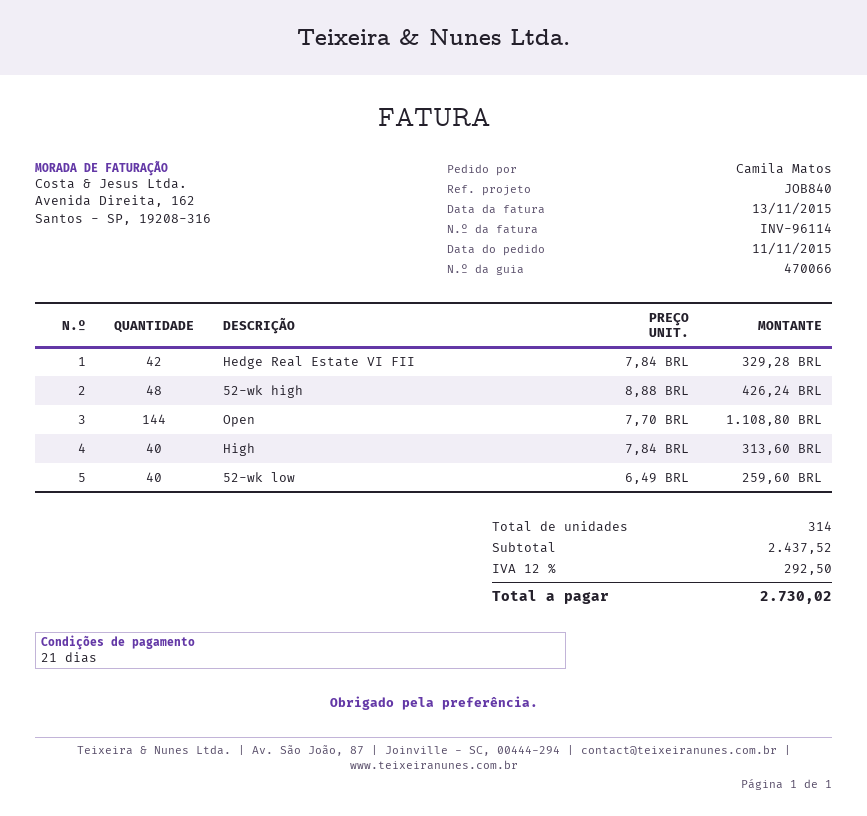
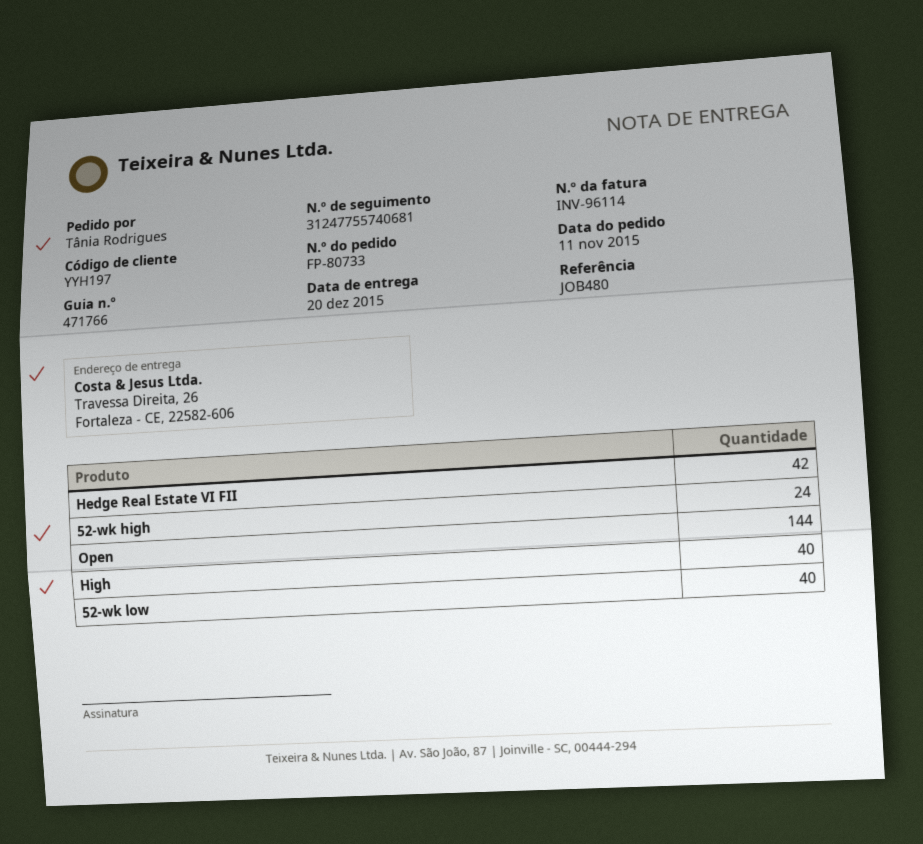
delivery note number: 470066 -> 471766
reference: JOB840 -> JOB480
ordered by: Camila Matos -> Tânia Rodrigues
52-wk high: 48 -> 24

